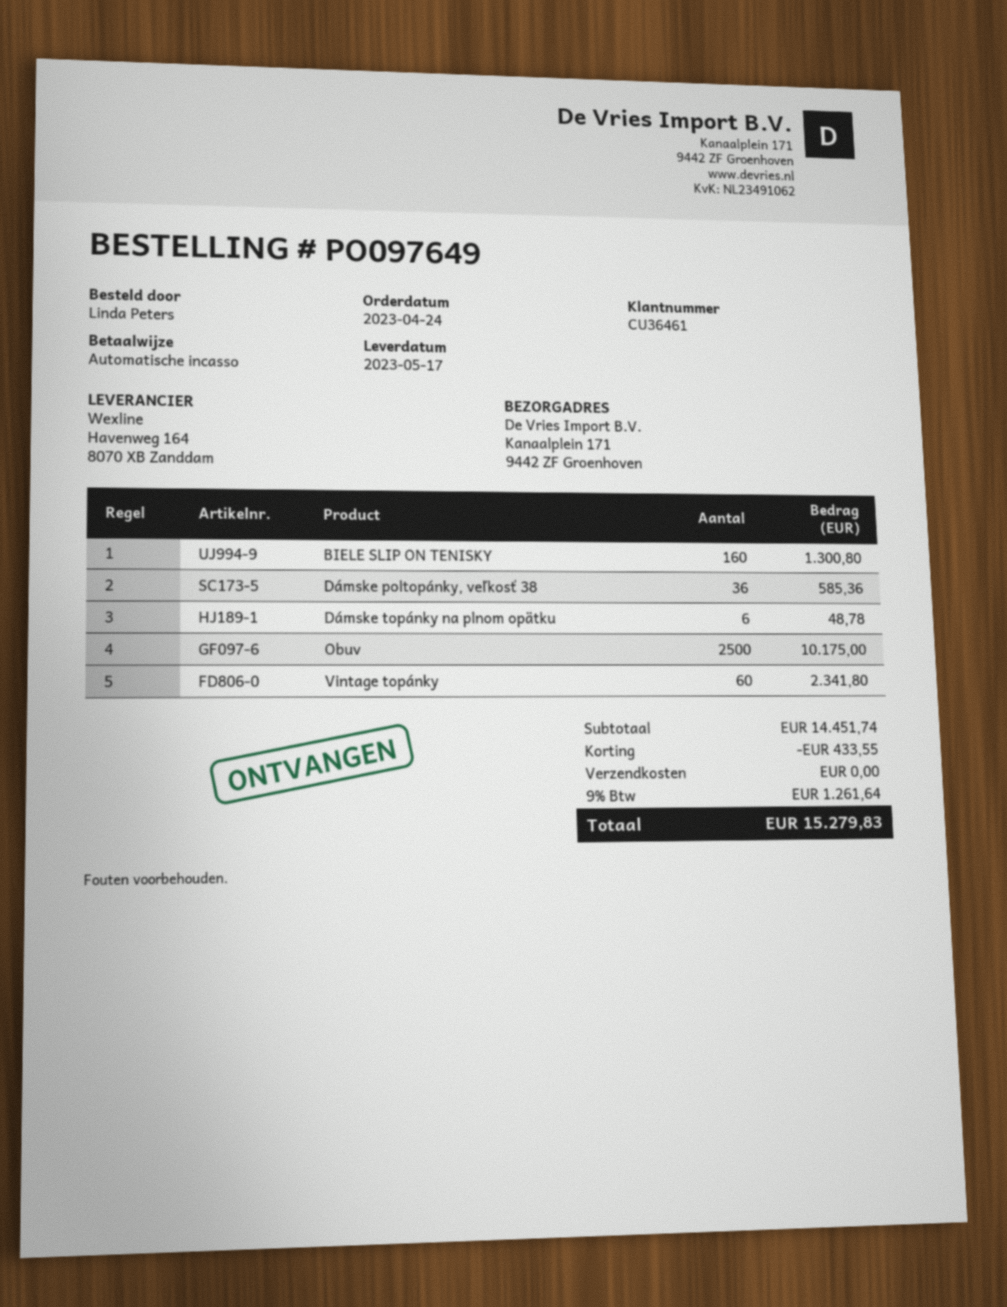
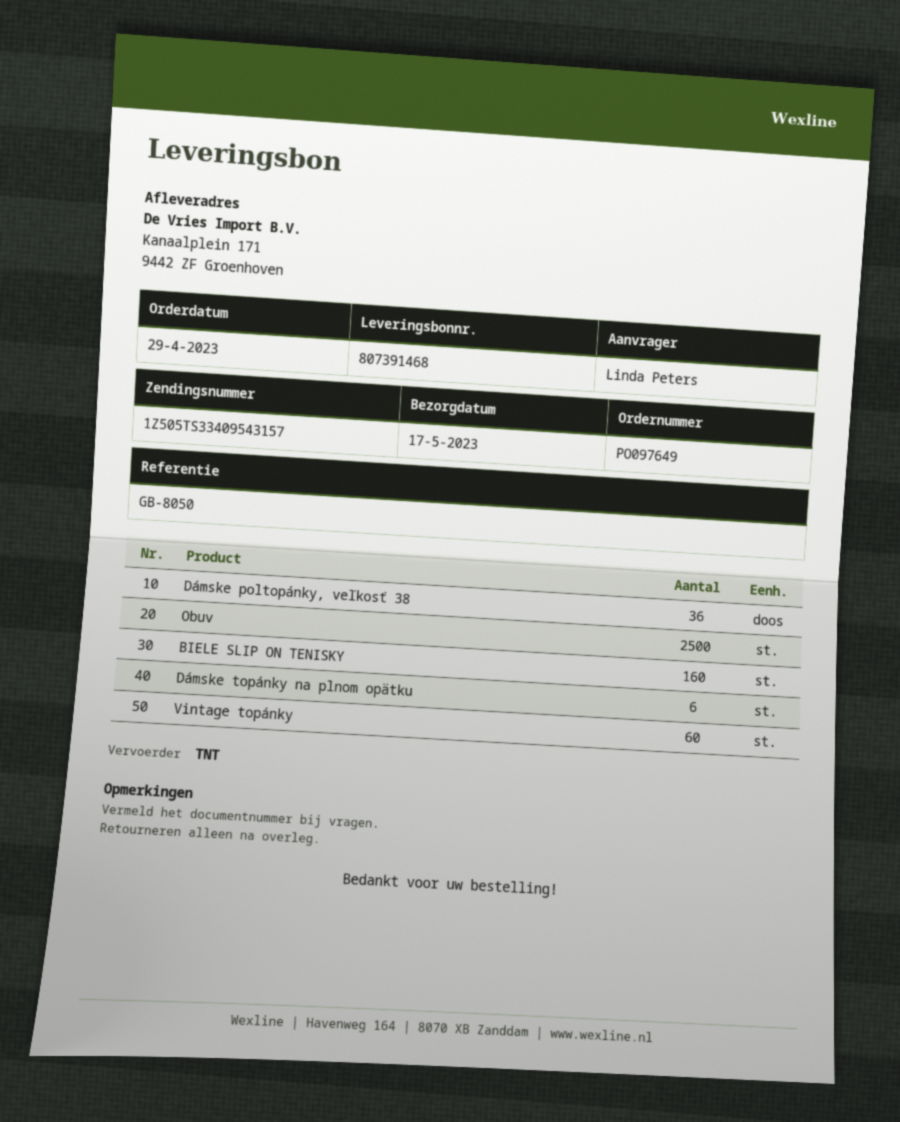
order date: 2023-04-24 -> 2023-04-29

